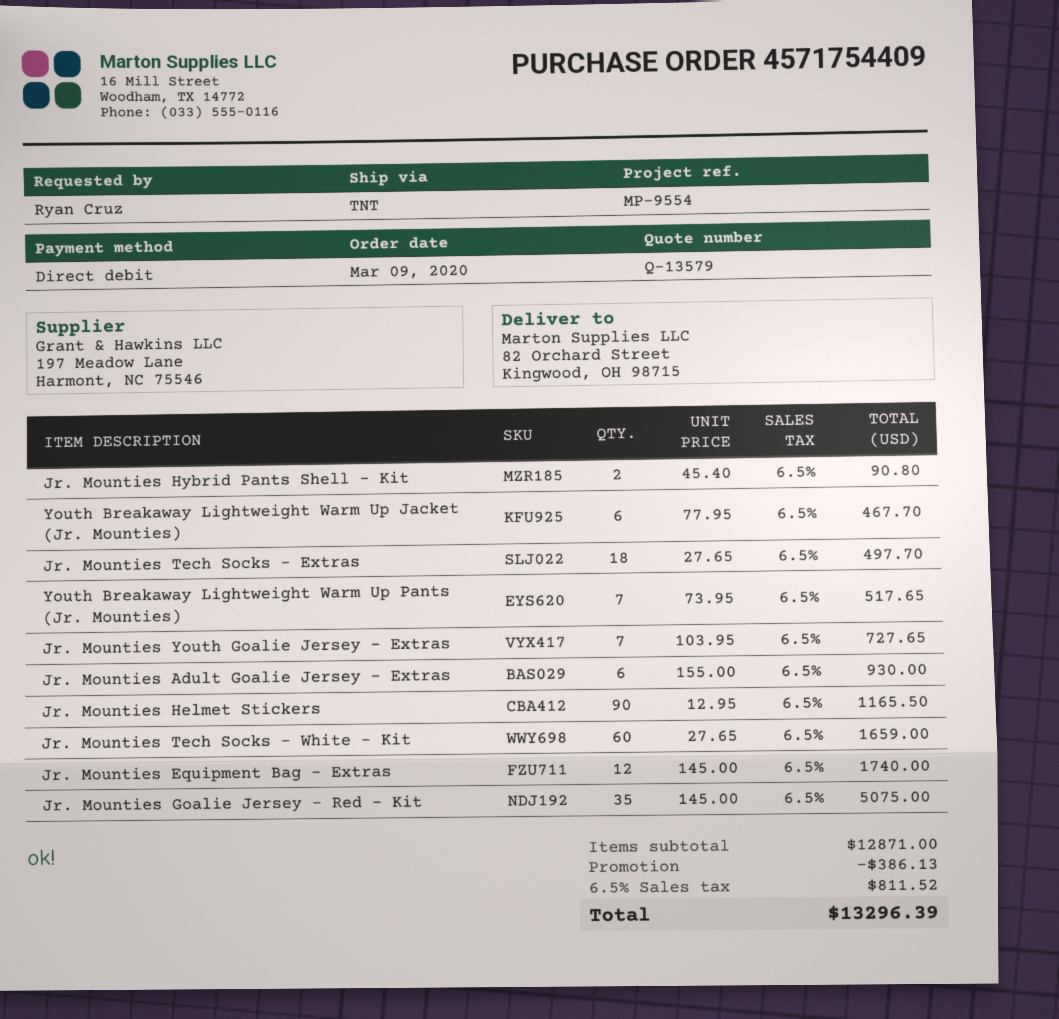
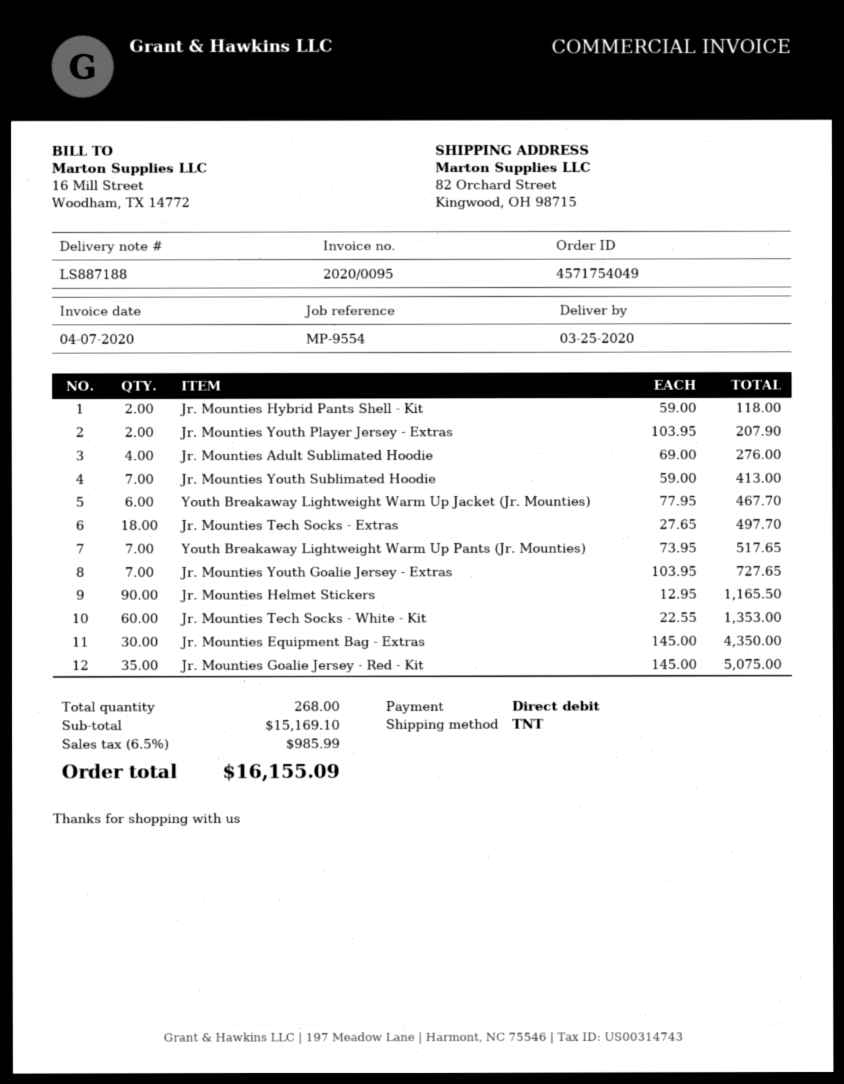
order number: 4571754409 -> 4571754049
Jr. Mounties Hybrid Pants Shell - Kit: 2 x 45.40 = 90.80 -> 2 x 59.00 = 118.00
Jr. Mounties Adult Goalie Jersey - Extras: 6 x 155.00 = 930.00 -> none
Jr. Mounties Tech Socks - White - Kit: 60 x 27.65 = 1659.00 -> 60 x 22.55 = 1353.00
Jr. Mounties Equipment Bag - Extras: 12 x 145.00 = 1740.00 -> 30 x 145.00 = 4350.00
Jr. Mounties Youth Player Jersey - Extras: none -> 2 x 103.95 = 207.90
Jr. Mounties Adult Sublimated Hoodie: none -> 4 x 69.00 = 276.00
Jr. Mounties Youth Sublimated Hoodie: none -> 7 x 59.00 = 413.00
subtotal: 12871.00 -> 15169.10
discount: 386.13 -> none
tax: 6.5% = 811.52 -> 6.5% = 985.99
total: 13296.39 -> 16155.09

